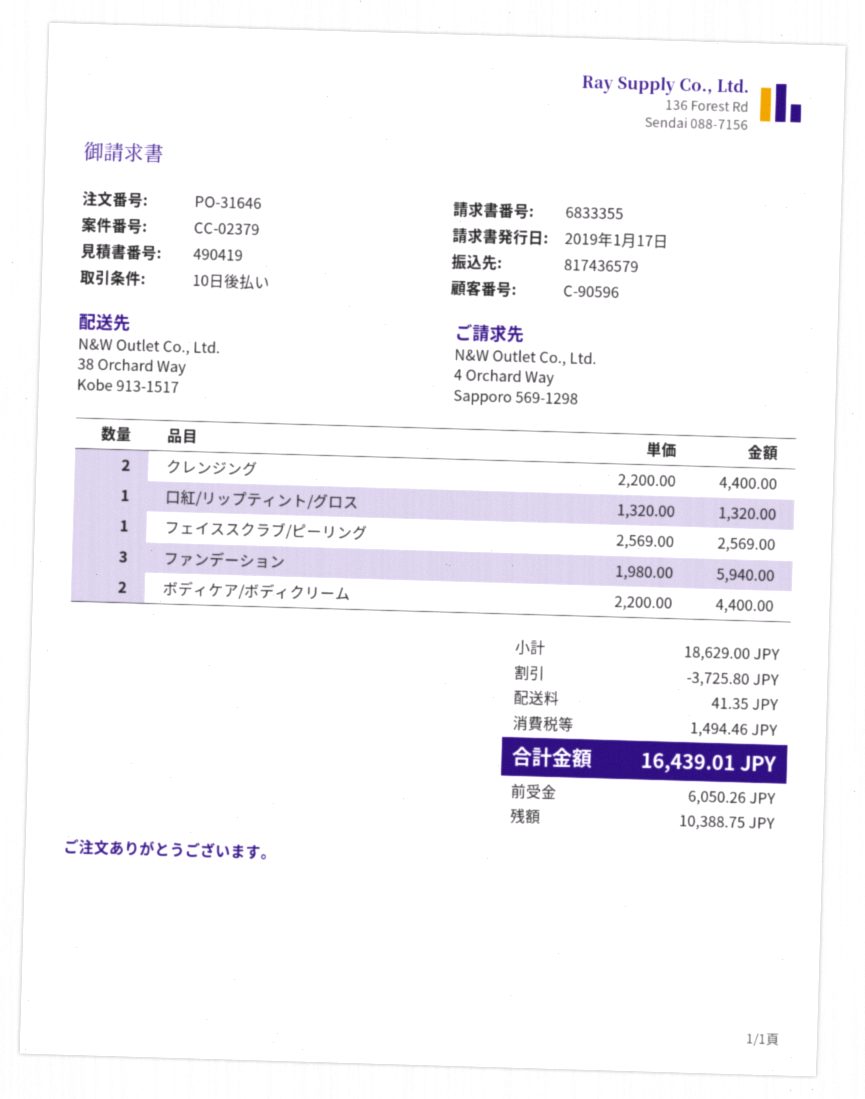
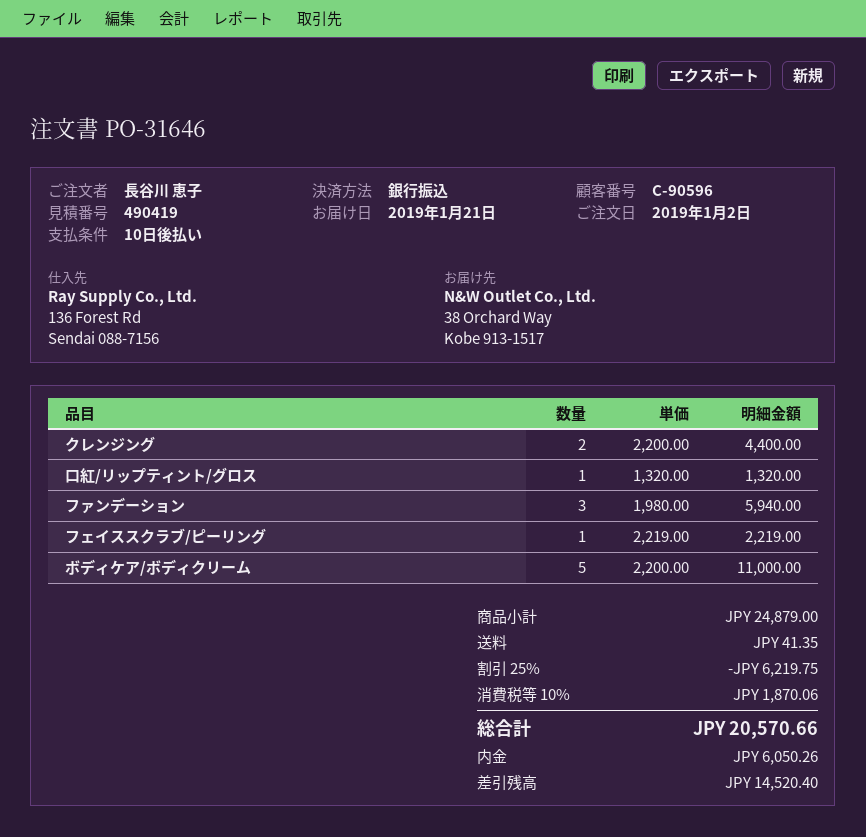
フェイススクラブ/ピーリング: 1 x 2569.00 = 2569.00 -> 1 x 2219.00 = 2219.00
ボディケア/ボディクリーム: 2 x 2200.00 = 4400.00 -> 5 x 2200.00 = 11000.00
subtotal: 18629.00 -> 24879.00
discount: 3725.80 -> 6219.75
tax: 1494.46 -> 1870.06
total: 16439.01 -> 20570.66
balance: 10388.75 -> 14520.40

